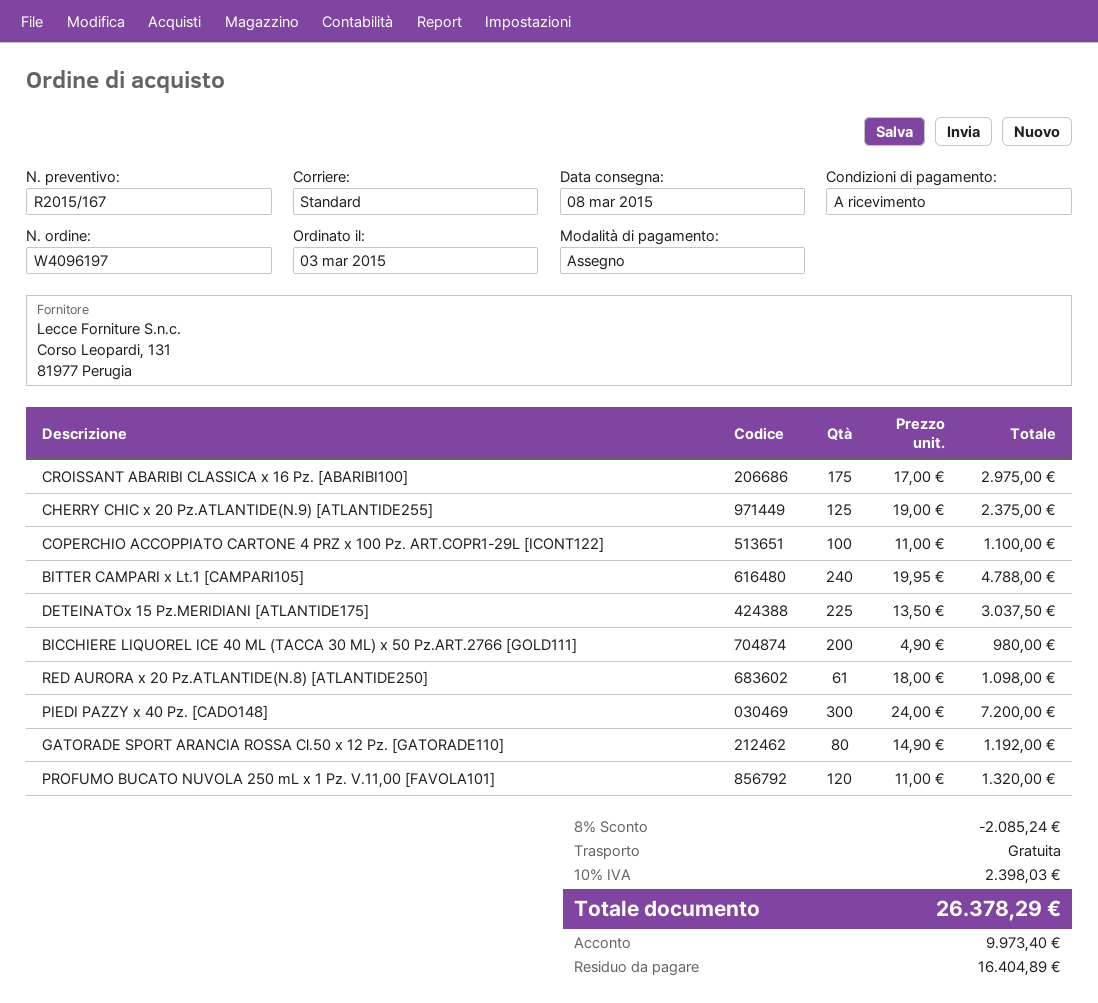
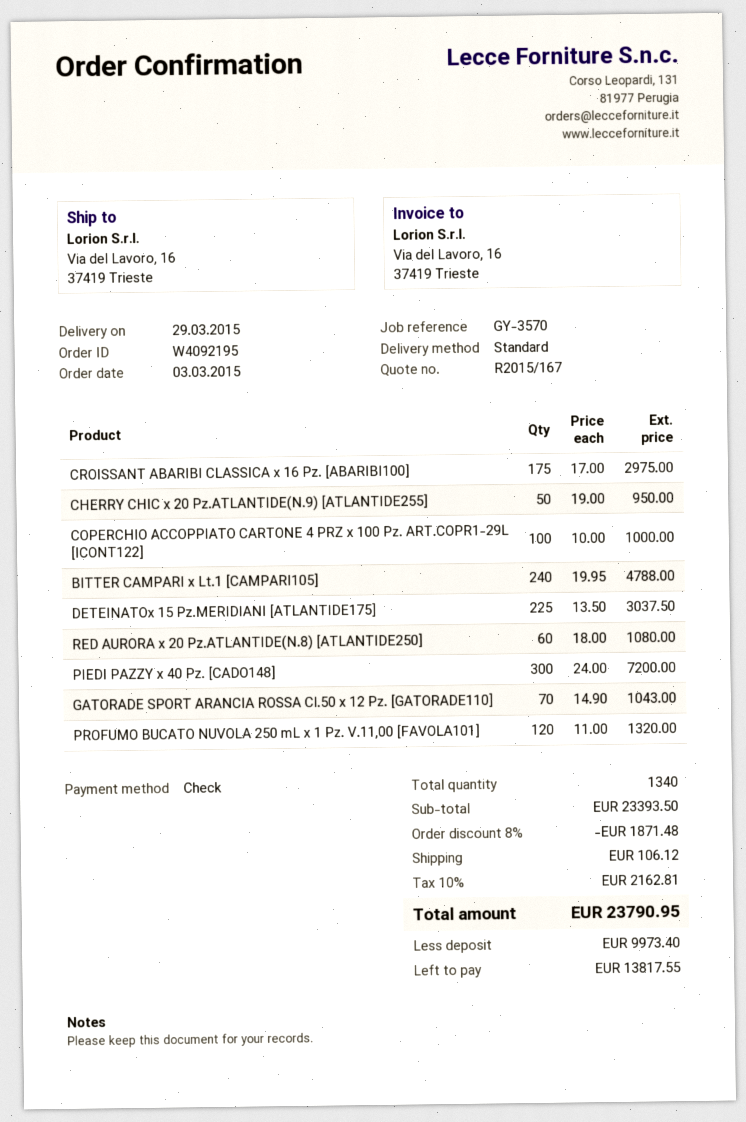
order number: W4096197 -> W4092195
delivery date: 2015-03-08 -> 2015-03-29
CHERRY CHIC x 20 Pz.ATLANTIDE(N.9) [ATLANTIDE255]: 125 x 19.00 = 2375.00 -> 50 x 19.00 = 950.00
COPERCHIO ACCOPPIATO CARTONE 4 PRZ x 100 Pz. ART.COPR1-29L [ICONT122]: 100 x 11.00 = 1100.00 -> 100 x 10.00 = 1000.00
BICCHIERE LIQUOREL ICE 40 ML (TACCA 30 ML) x 50 Pz.ART.2766 [GOLD111]: 200 x 4.90 = 980.00 -> none
RED AURORA x 20 Pz.ATLANTIDE(N.8) [ATLANTIDE250]: 61 x 18.00 = 1098.00 -> 60 x 18.00 = 1080.00
GATORADE SPORT ARANCIA ROSSA Cl.50 x 12 Pz. [GATORADE110]: 80 x 14.90 = 1192.00 -> 70 x 14.90 = 1043.00
discount: 8% = 2085.24 -> 8% = 1871.48
shipping: 0.00 -> 106.12
tax: 10% = 2398.03 -> 10% = 2162.81
total: 26378.29 -> 23790.95
balance: 16404.89 -> 13817.55

